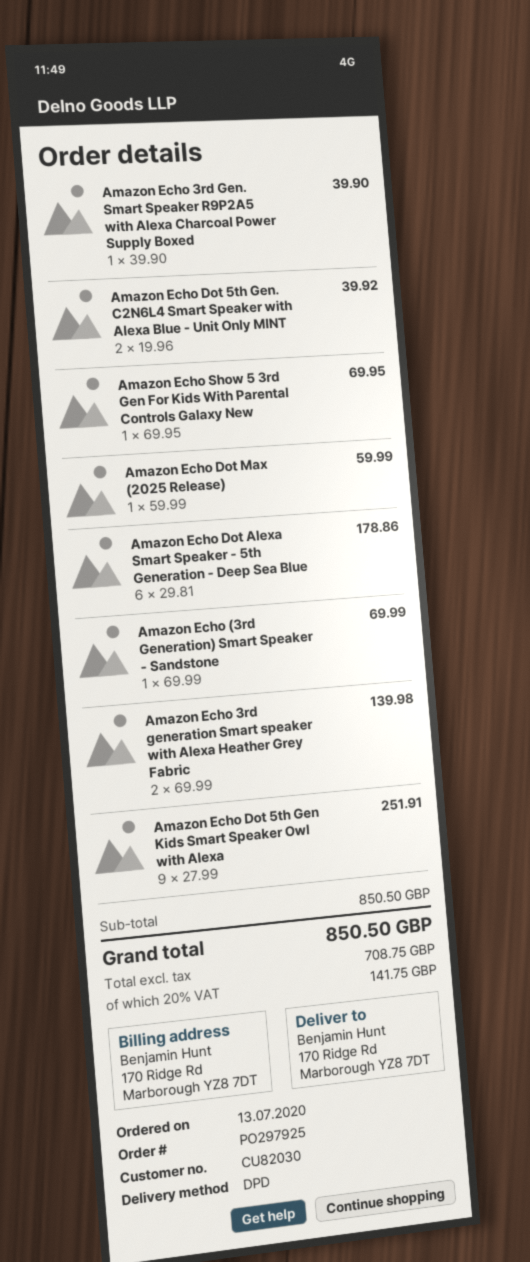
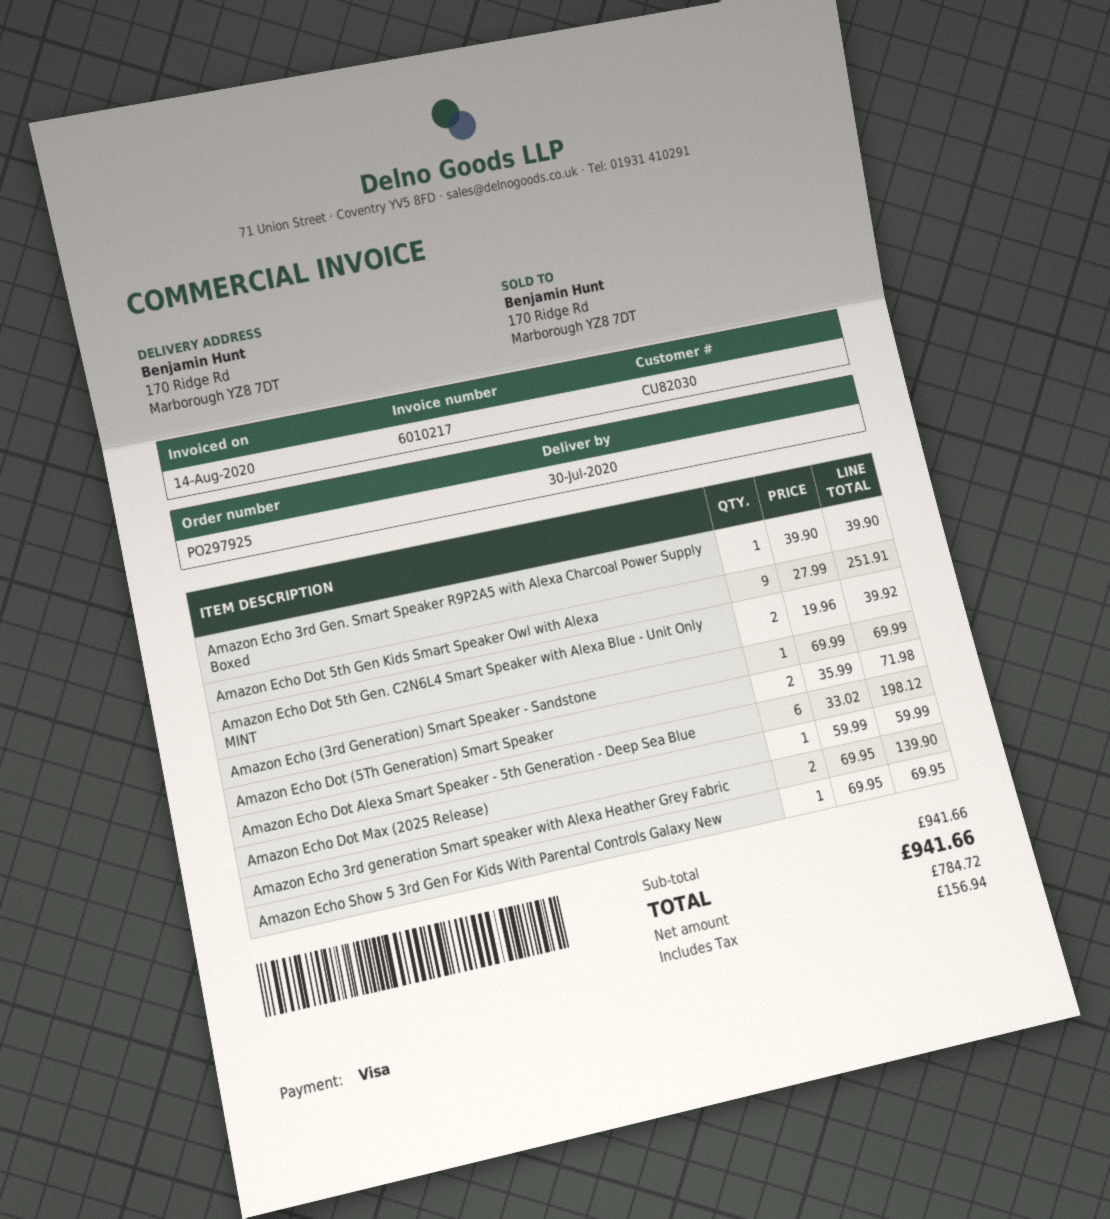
Amazon Echo Dot Alexa Smart Speaker - 5th Generation - Deep Sea Blue: 6 x 29.81 = 178.86 -> 6 x 33.02 = 198.12
Amazon Echo 3rd generation Smart speaker with Alexa Heather Grey Fabric: 2 x 69.99 = 139.98 -> 2 x 69.95 = 139.90
Amazon Echo Dot (5Th Generation) Smart Speaker: none -> 2 x 35.99 = 71.98
subtotal: 850.50 -> 941.66
net: 708.75 -> 784.72
tax: 141.75 -> 156.94
total: 850.50 -> 941.66

